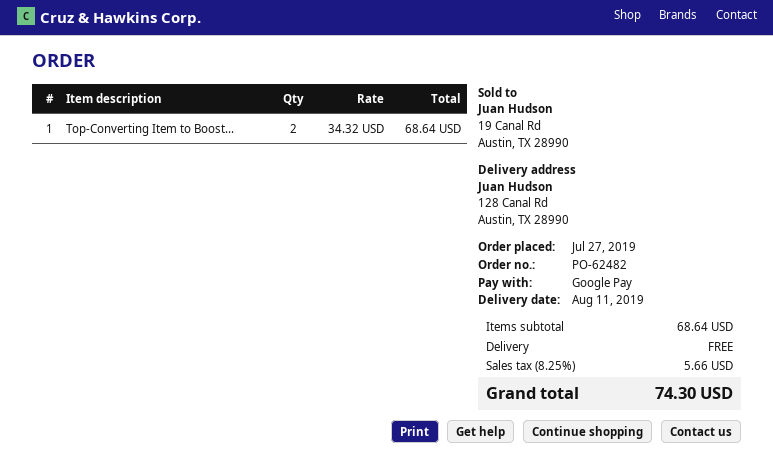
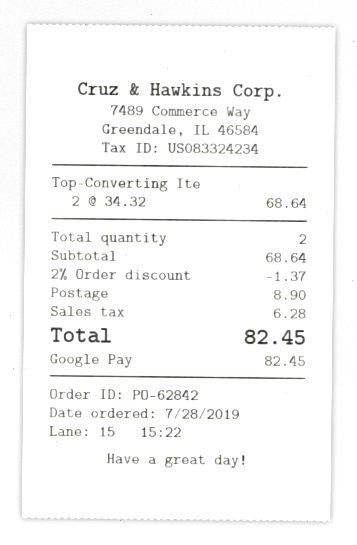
order number: PO-62482 -> PO-62842
order date: 2019-07-27 -> 2019-07-28
discount: none -> 2% = 1.37
shipping: 0.00 -> 8.90
tax: 5.66 -> 6.28
total: 74.30 -> 82.45

